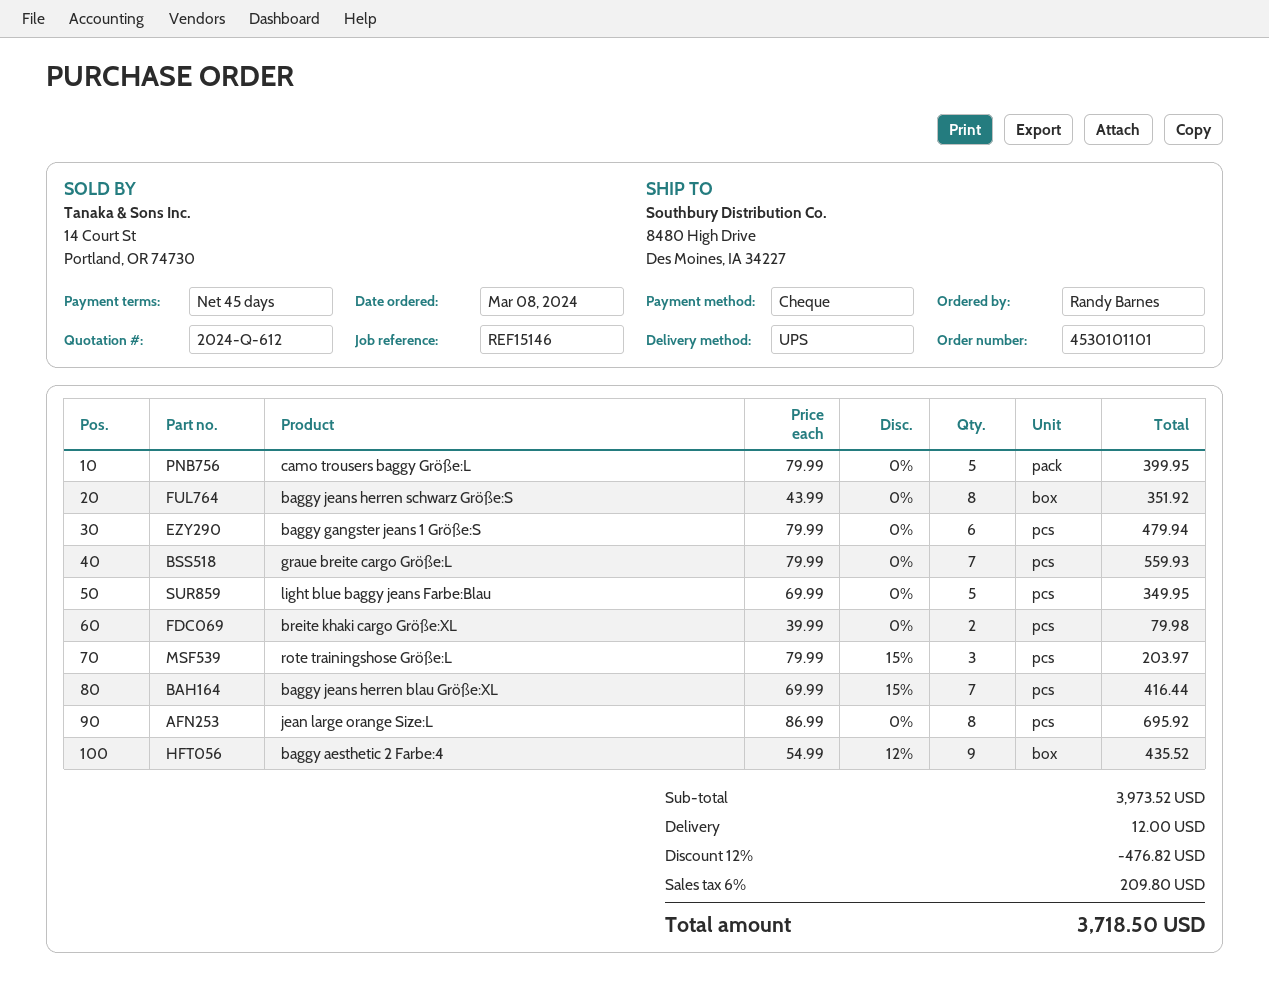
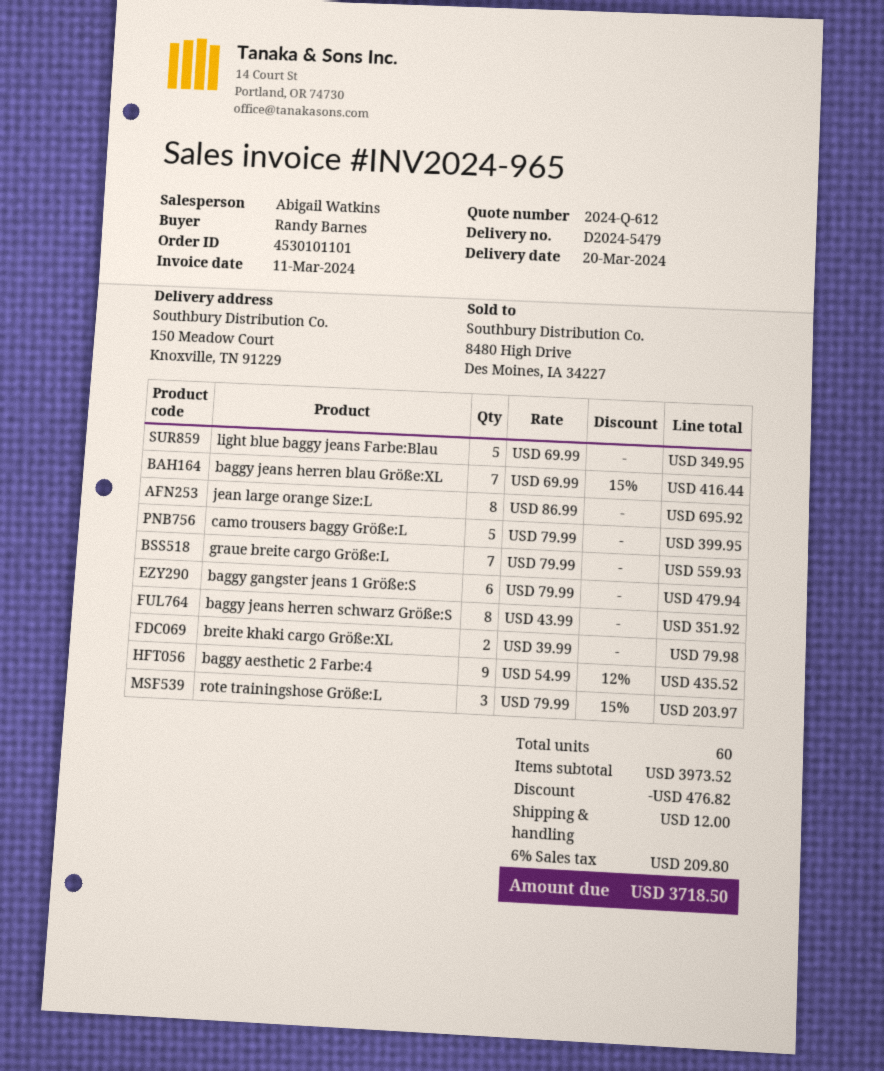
ship to: 8480 High Drive, Des Moines, IA 34227 -> 150 Meadow Court, Knoxville, TN 91229

